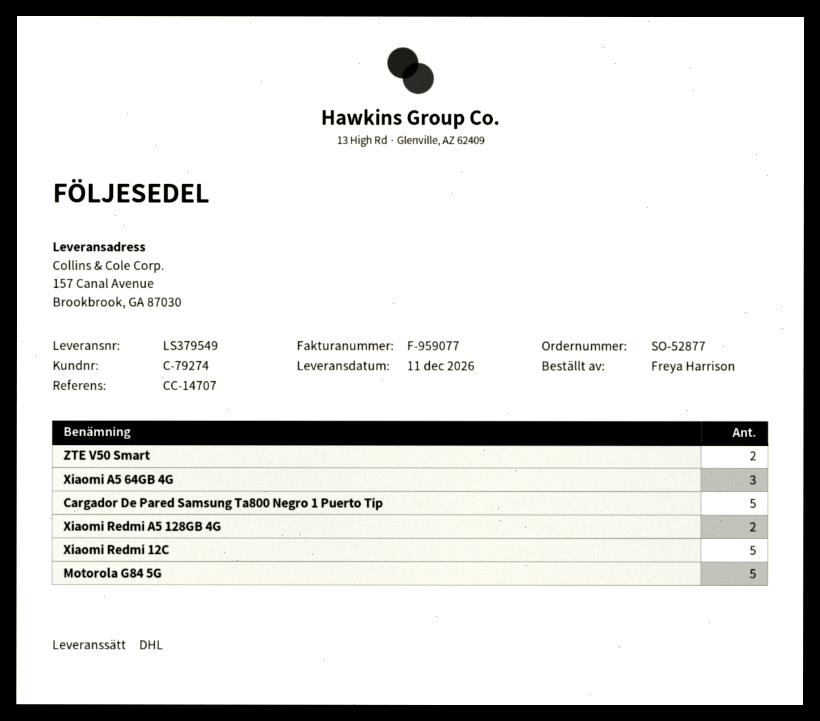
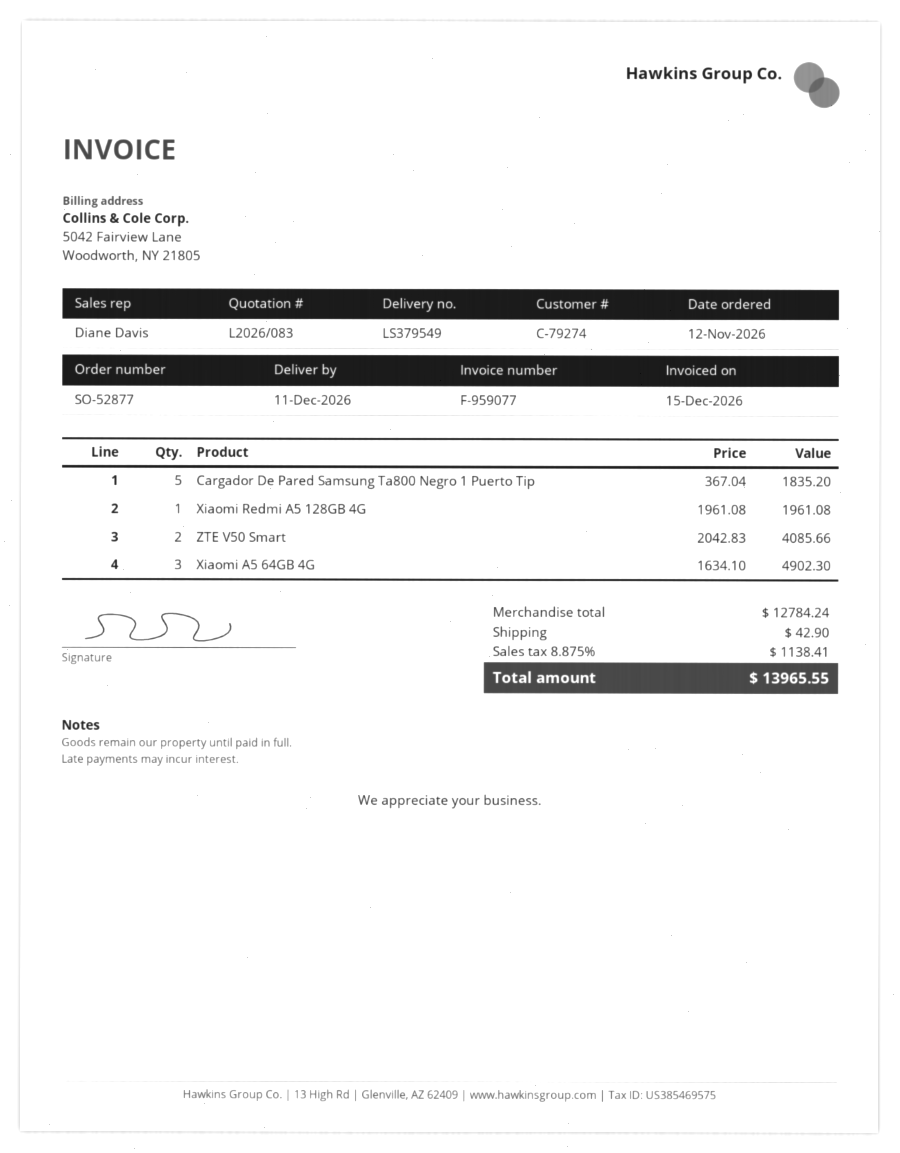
Xiaomi Redmi A5 128GB 4G: 2 -> 1
Xiaomi Redmi 12C: 5 -> none
Motorola G84 5G: 5 -> none

